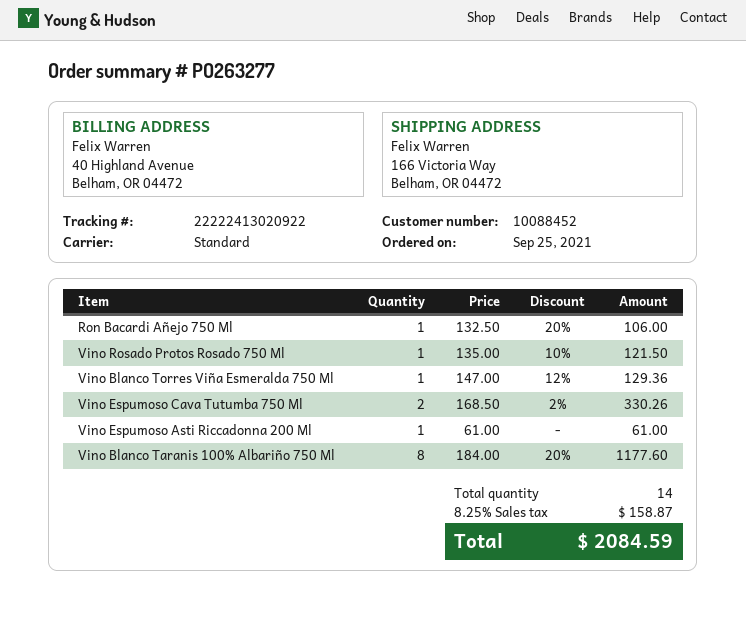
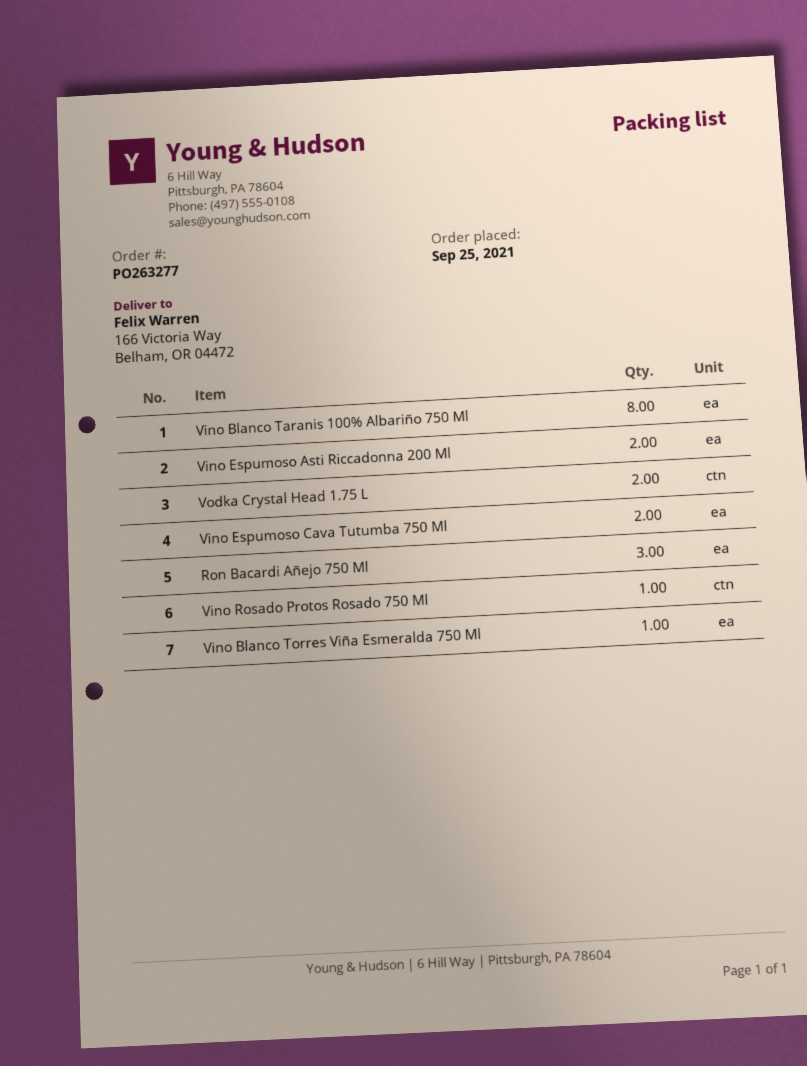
Ron Bacardi Añejo 750 Ml: 1 -> 3
Vino Espumoso Asti Riccadonna 200 Ml: 1 -> 2
Vodka Crystal Head 1.75 L: none -> 2

